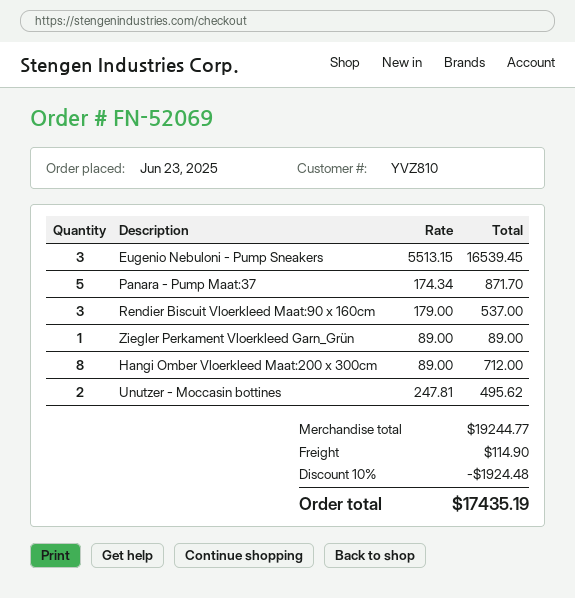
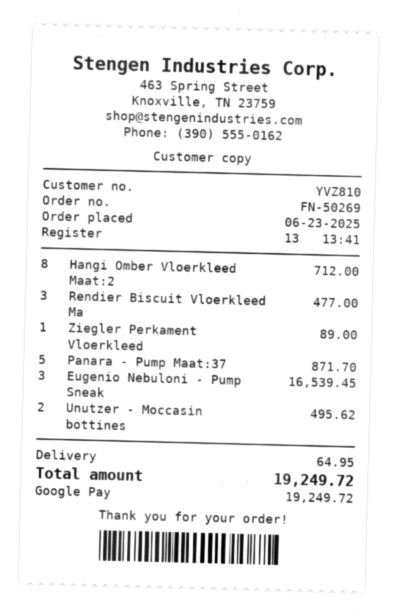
order number: FN-52069 -> FN-50269
Rendier Biscuit Vloerkleed Maat:90 x 160cm: 3 for 537.00 -> 3 for 477.00
discount: 10% = 1924.48 -> none
shipping: 114.90 -> 64.95
total: 17435.19 -> 19249.72

